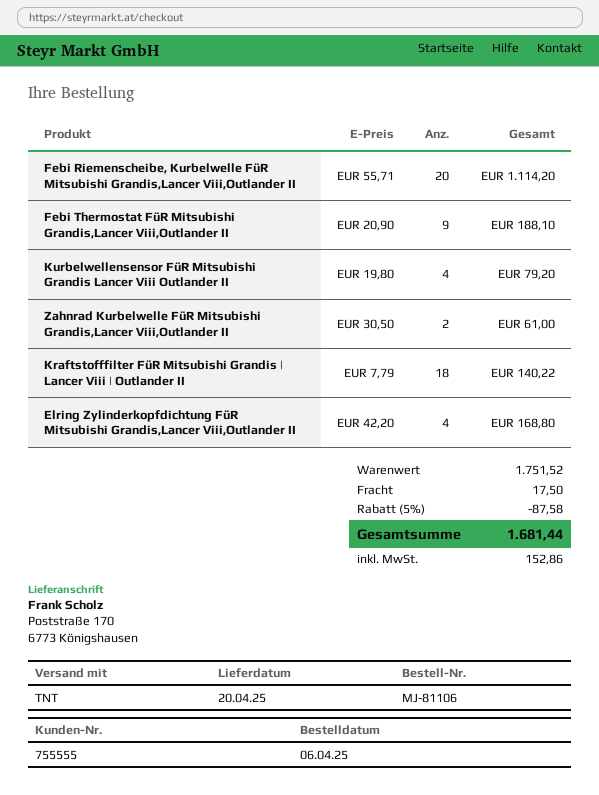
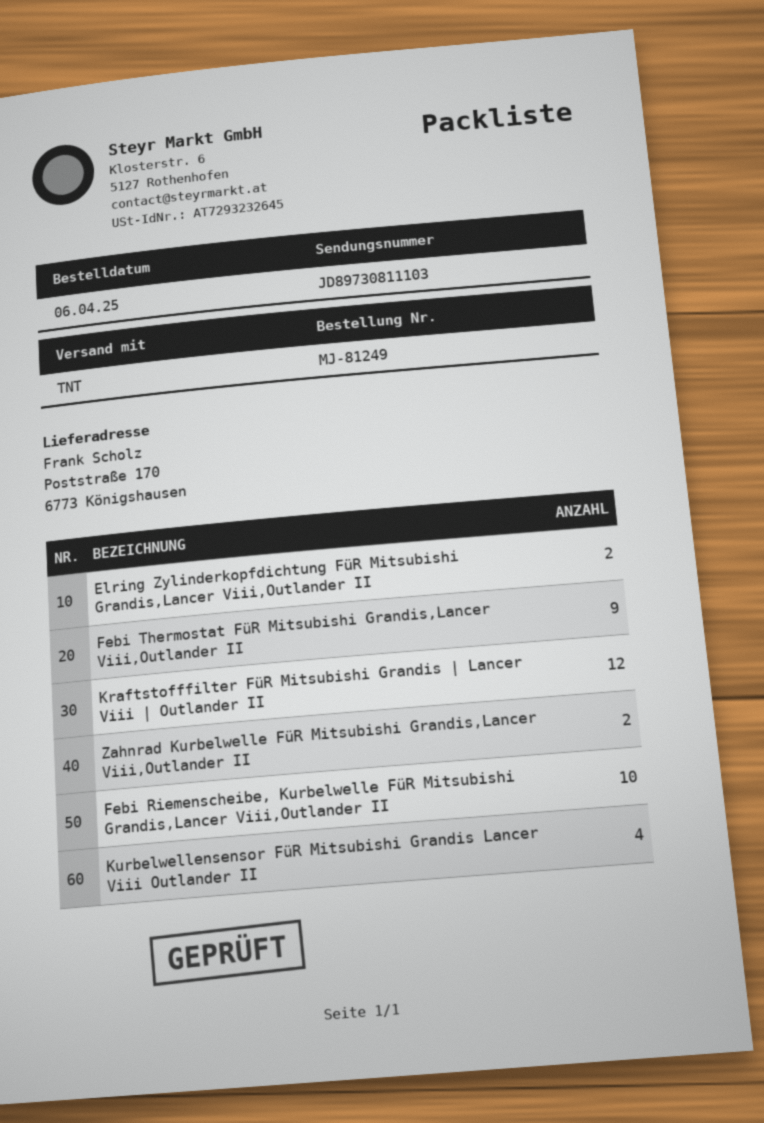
order number: MJ-81106 -> MJ-81249
Febi Riemenscheibe, Kurbelwelle FüR Mitsubishi Grandis,Lancer Viii,Outlander II: 20 -> 10
Kraftstofffilter FüR Mitsubishi Grandis | Lancer Viii | Outlander II: 18 -> 12
Elring Zylinderkopfdichtung FüR Mitsubishi Grandis,Lancer Viii,Outlander II: 4 -> 2

